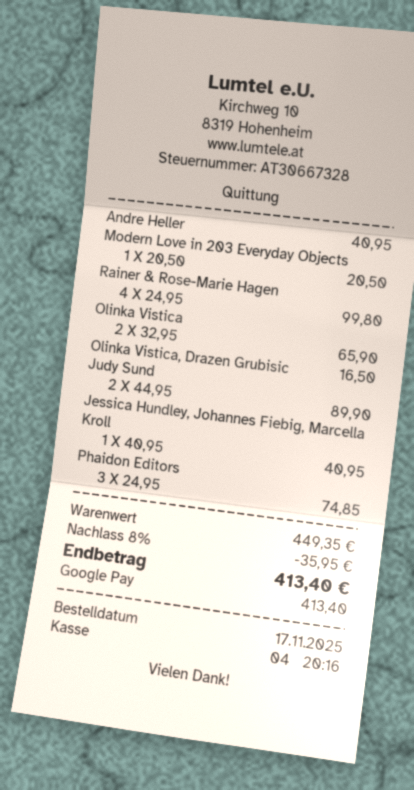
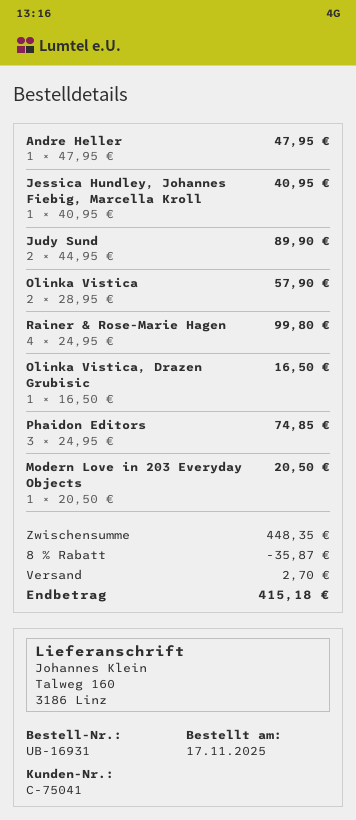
Andre Heller: 1 x 40.95 = 40.95 -> 1 x 47.95 = 47.95
Olinka Vistica: 2 x 32.95 = 65.90 -> 2 x 28.95 = 57.90
subtotal: 449.35 -> 448.35
discount: 8% = 35.95 -> 8% = 35.87
shipping: none -> 2.70
total: 413.40 -> 415.18

